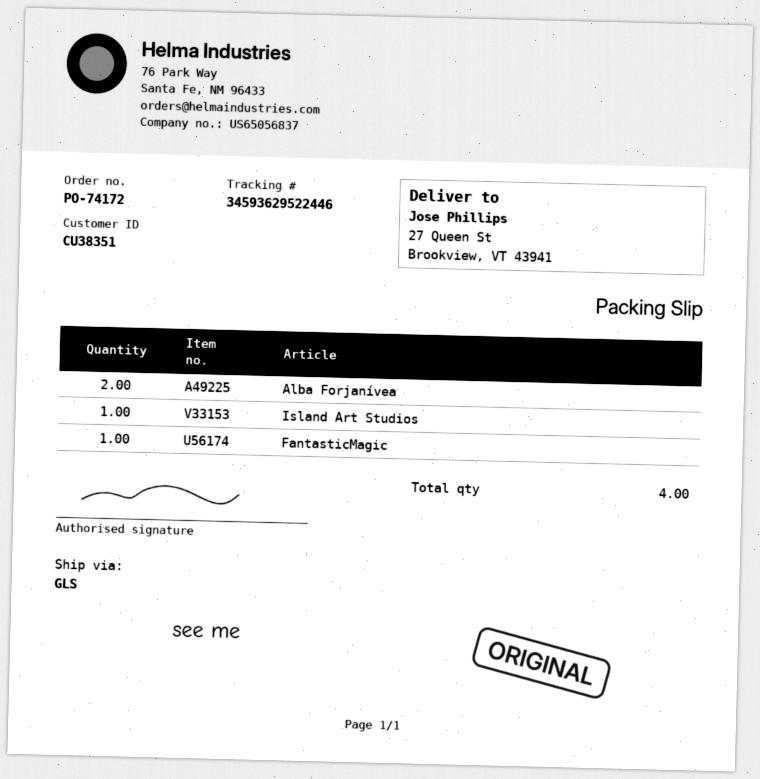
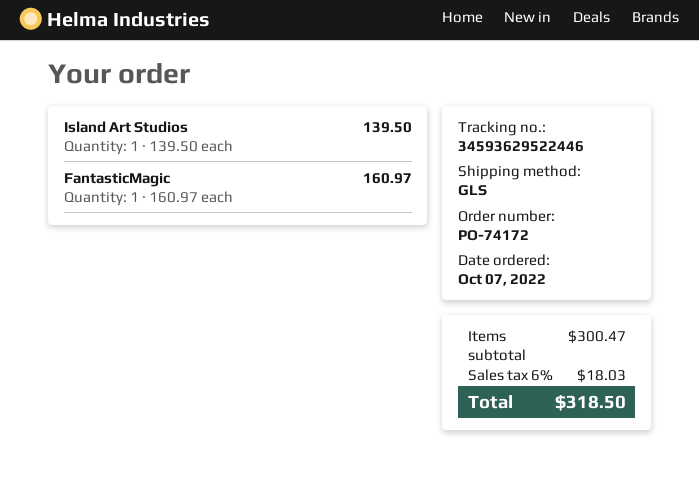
Alba Forjanívea: 2 -> none

